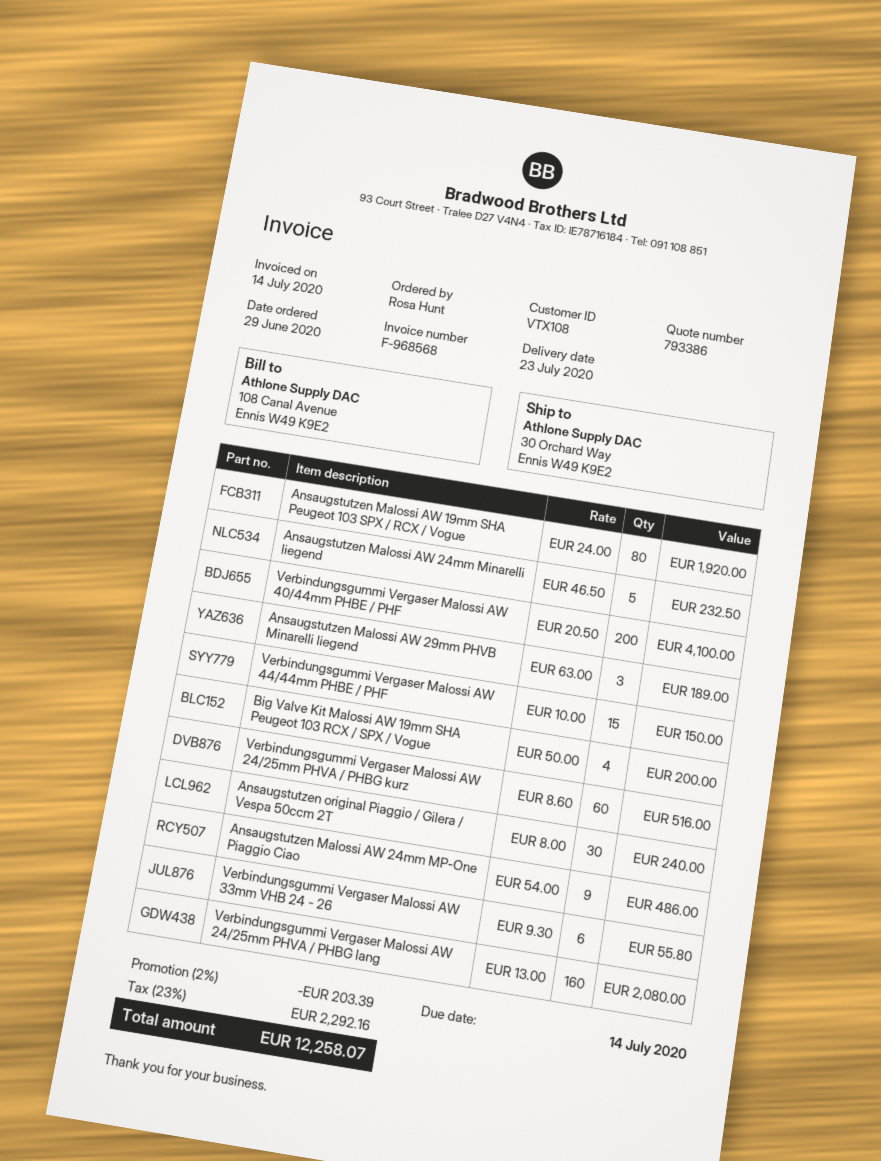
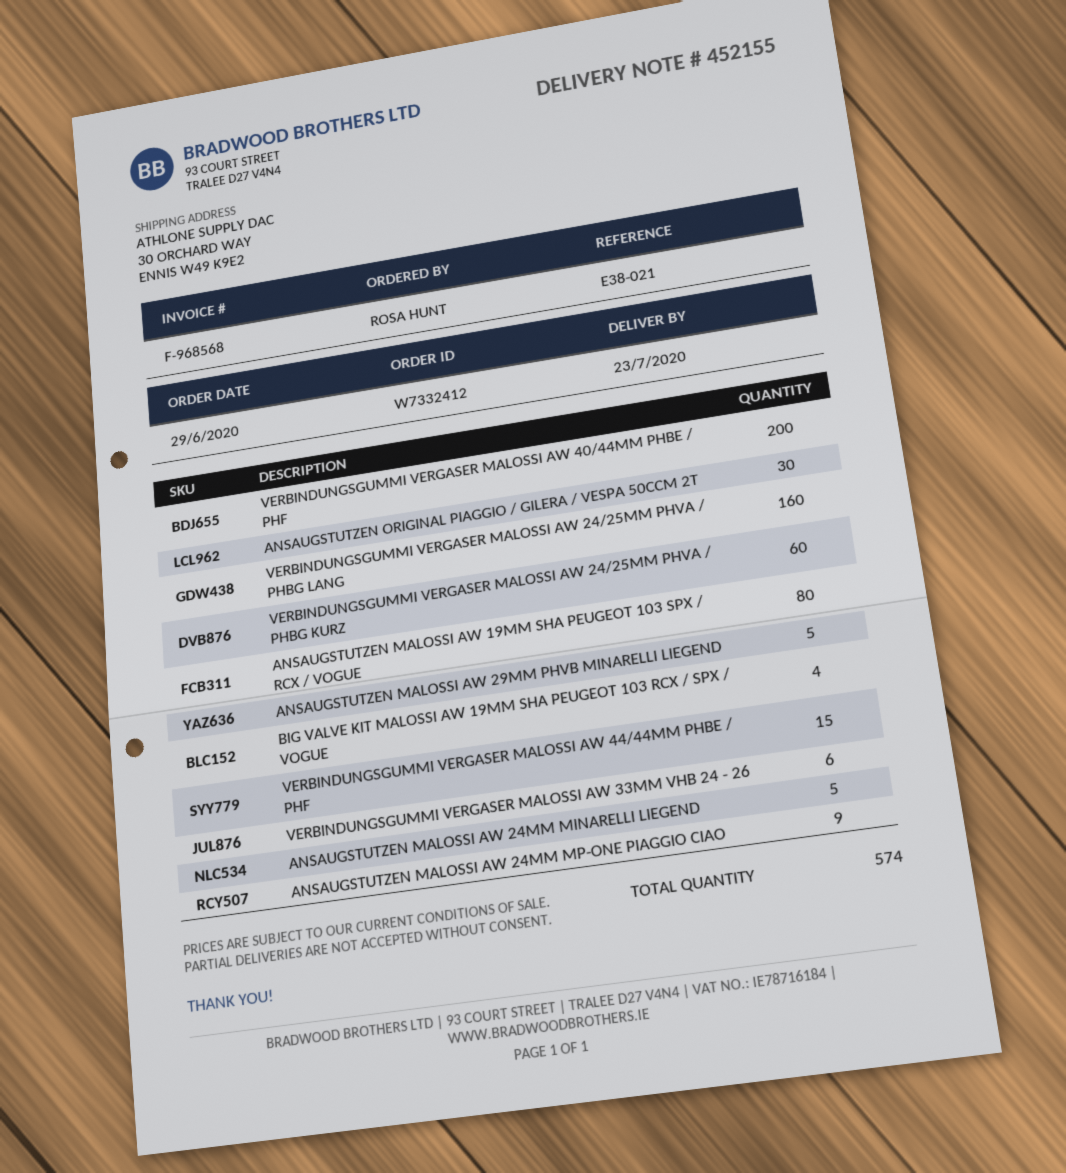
Ansaugstutzen Malossi AW 29mm PHVB Minarelli liegend: 3 -> 5

